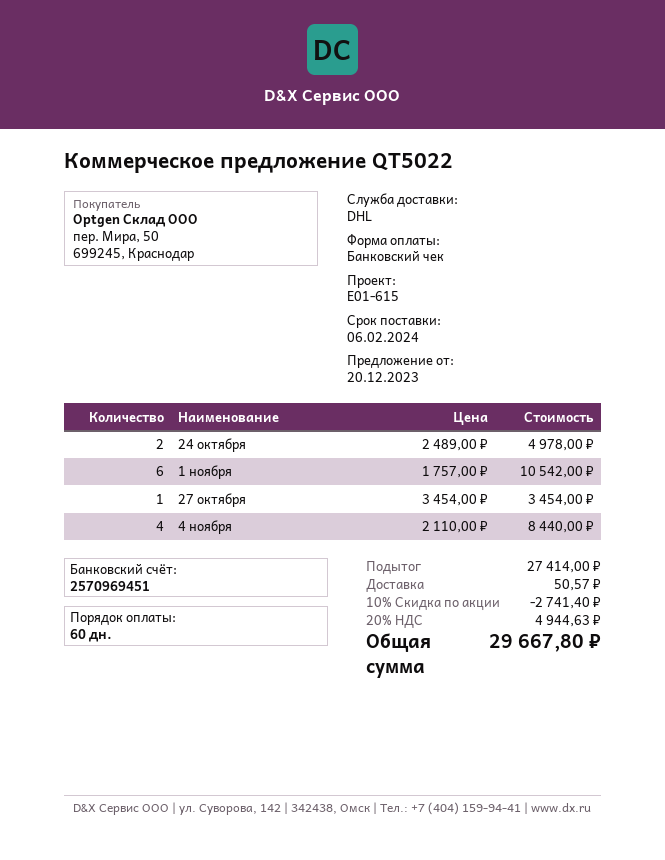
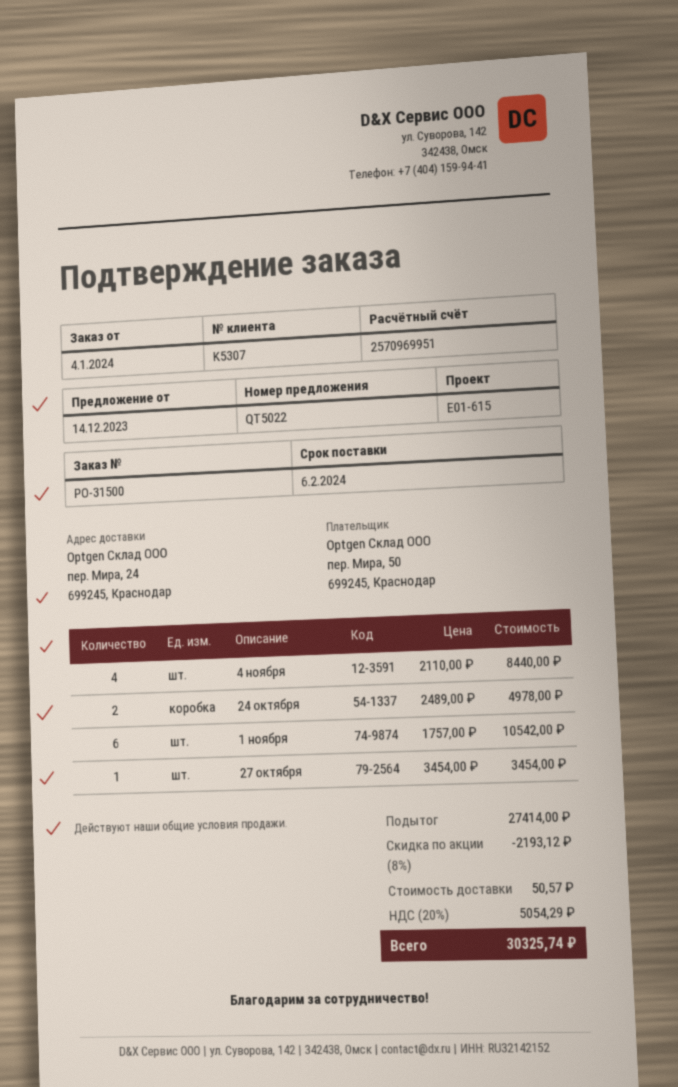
quote date: 2023-12-20 -> 2023-12-14
bank account: 2570969451 -> 2570969951
discount: 10% = 2741.40 -> 8% = 2193.12
tax: 20% = 4944.63 -> 20% = 5054.29
total: 29667.80 -> 30325.74

